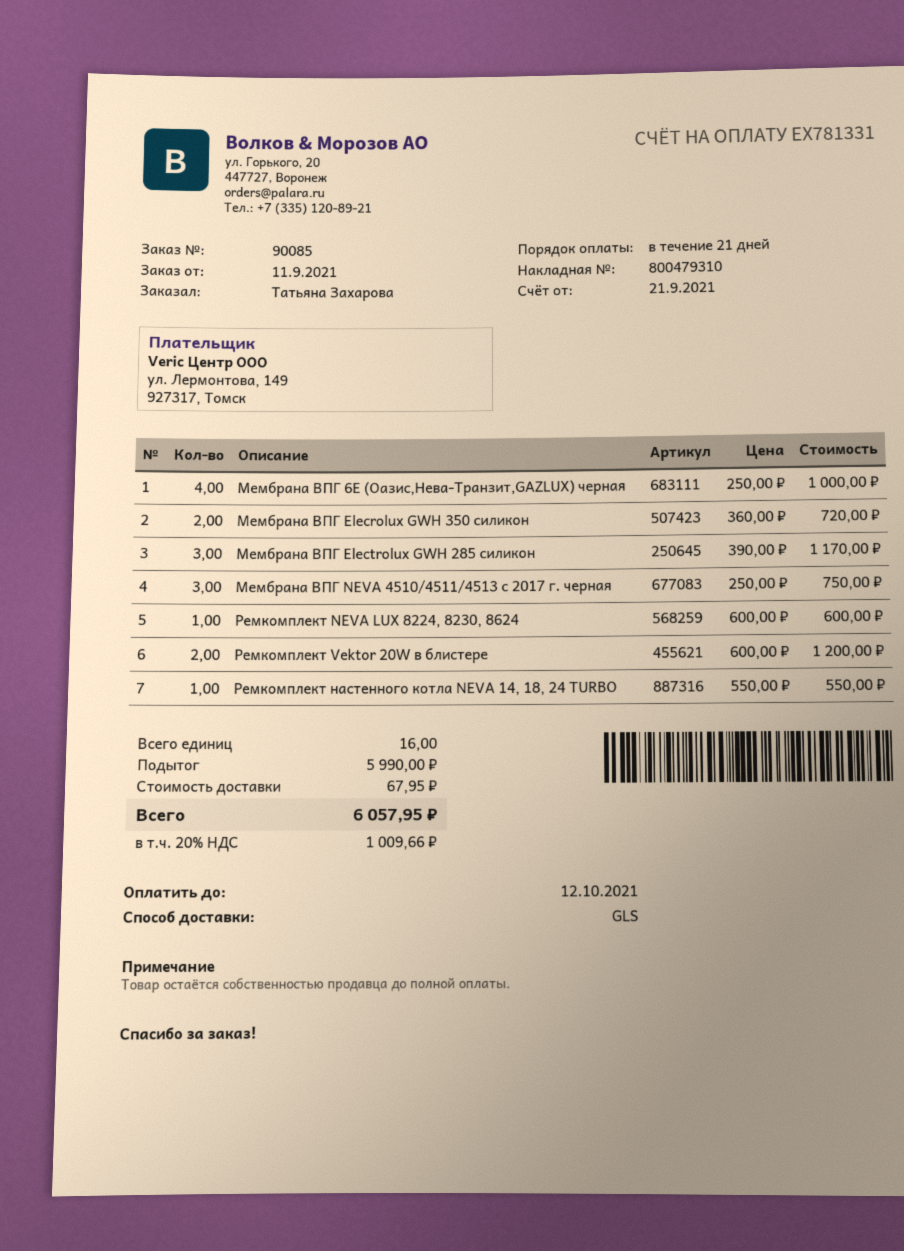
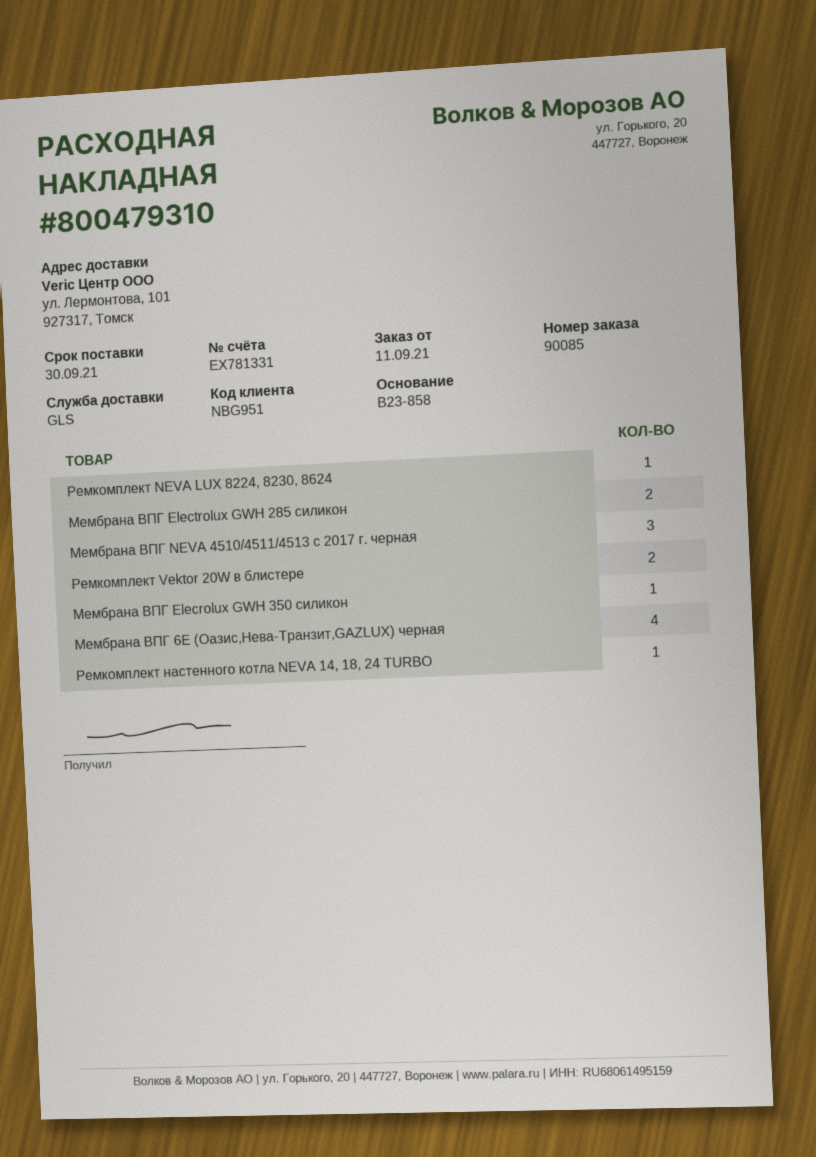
Мембрана ВПГ Elecrolux GWH 350 силикон: 2 -> 1
Мембрана ВПГ Electrolux GWH 285 силикон: 3 -> 2

